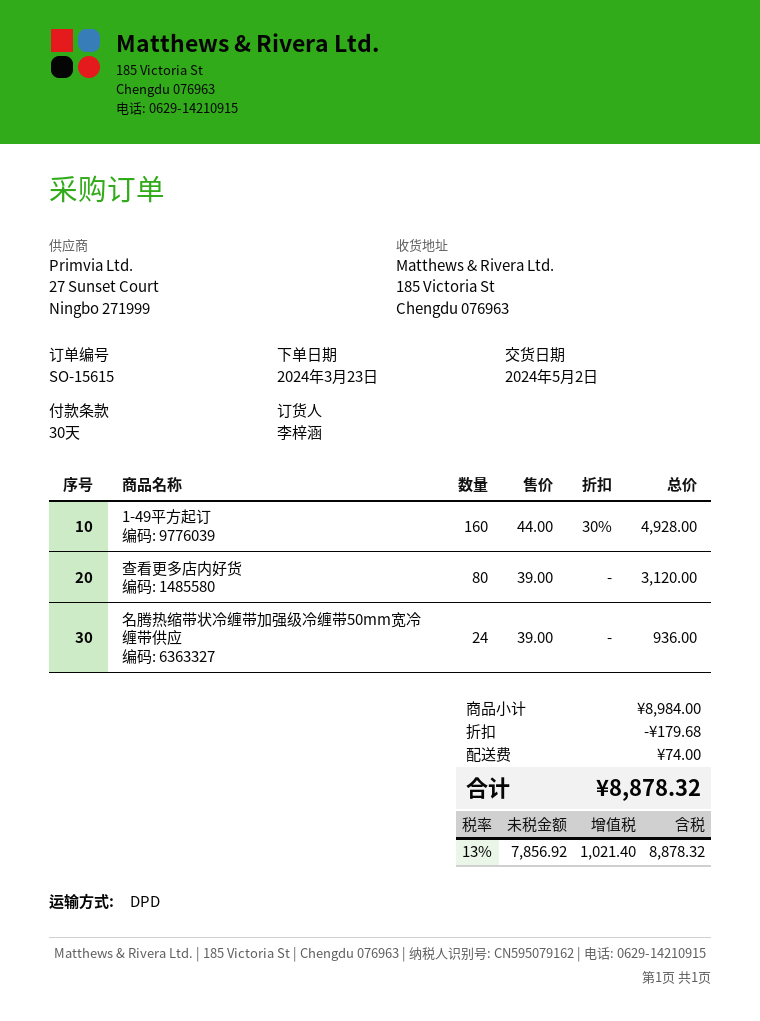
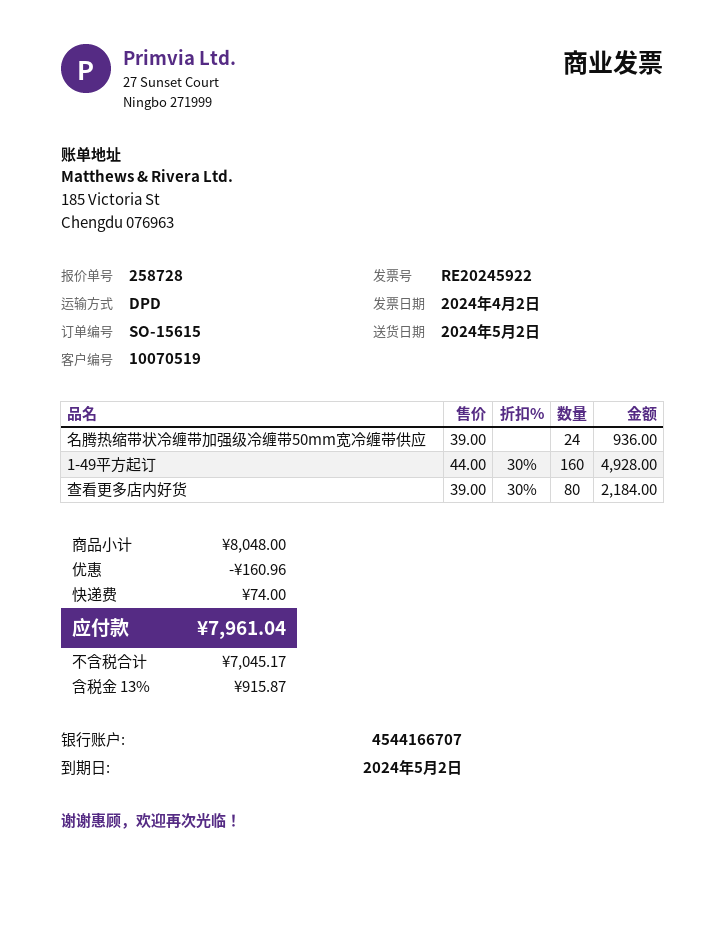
查看更多店内好货: 80 x 39.00 = 3120.00 -> 80 x 39.00 - 30% = 2184.00
subtotal: 8984.00 -> 8048.00
discount: 179.68 -> 160.96
net: 7856.92 -> 7045.17
tax: 13% = 1021.40 -> 13% = 915.87
total: 8878.32 -> 7961.04

